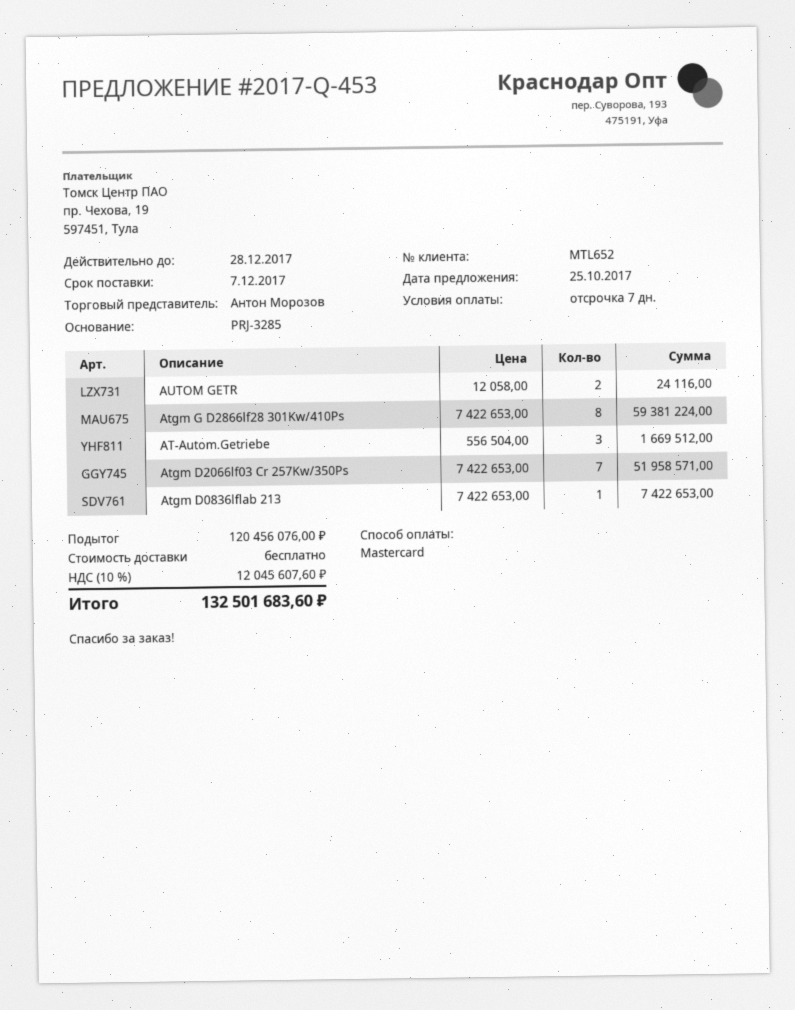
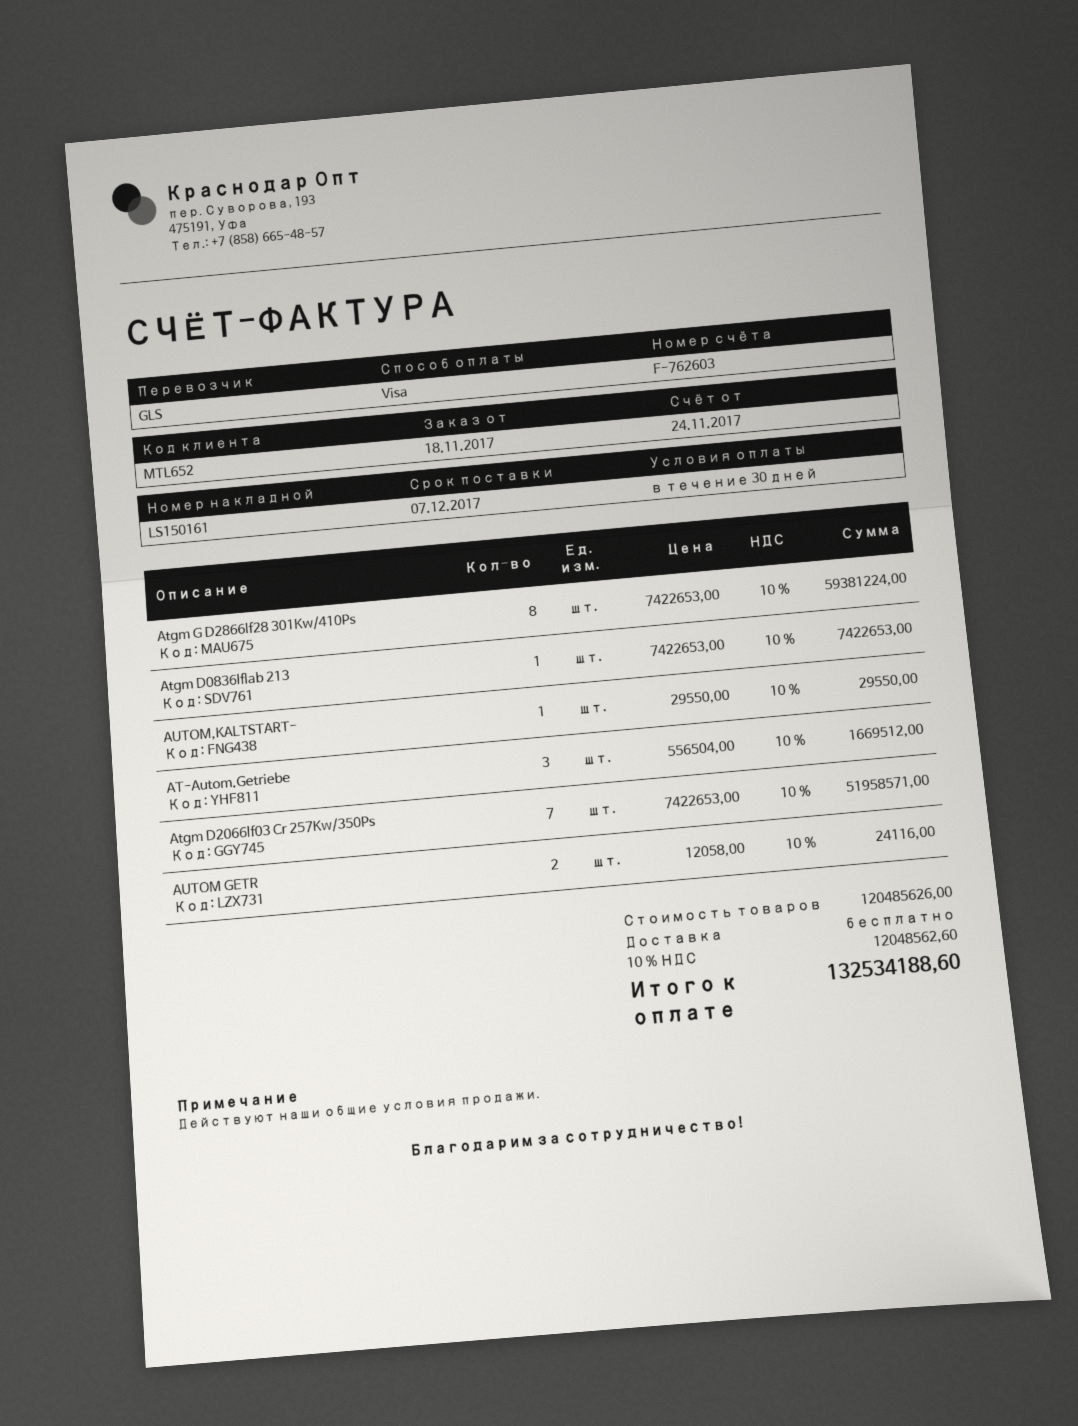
payment terms: 7 days -> 30 days
payment method: Mastercard -> Visa
AUTOM,KALTSTART-: none -> 1 x 29550.00 = 29550.00
subtotal: 120456076.00 -> 120485626.00
tax: 10% = 12045607.60 -> 10% = 12048562.60
total: 132501683.60 -> 132534188.60

